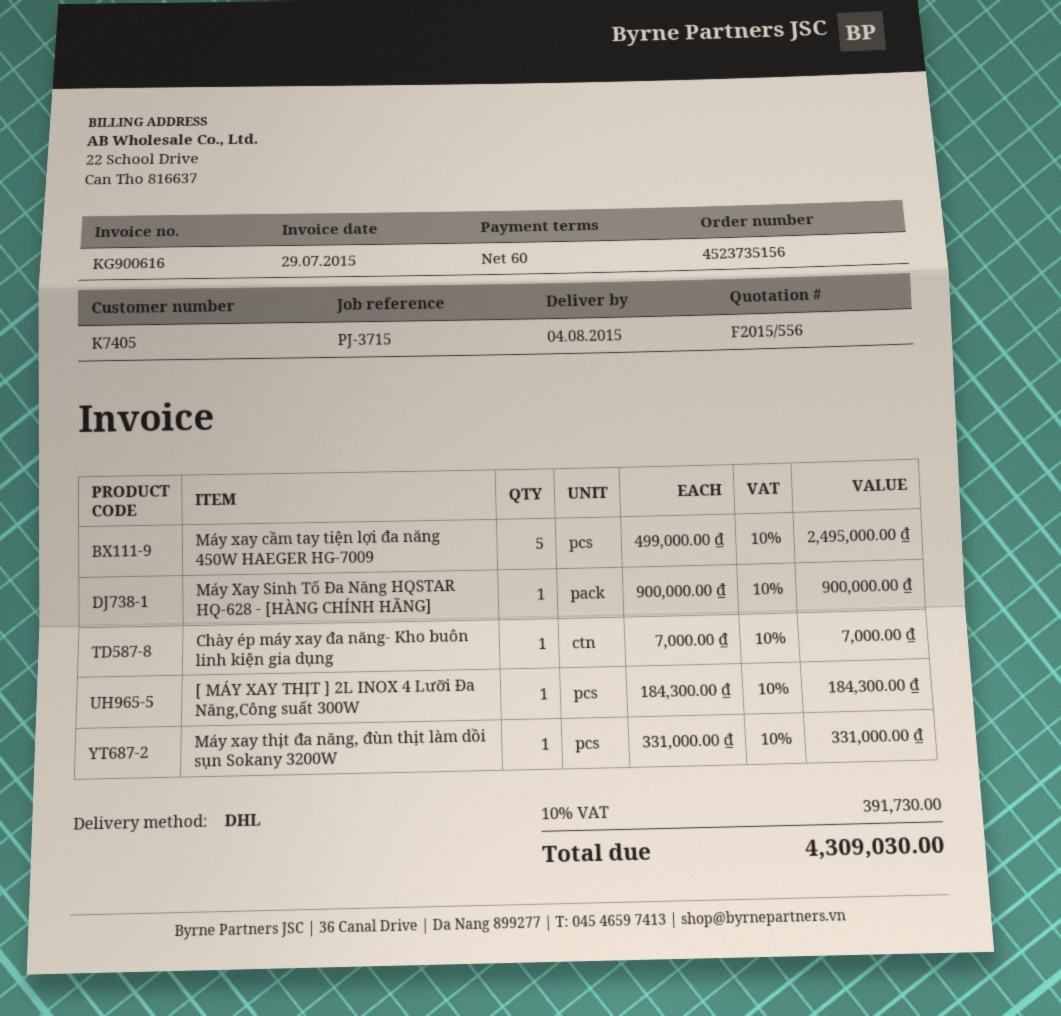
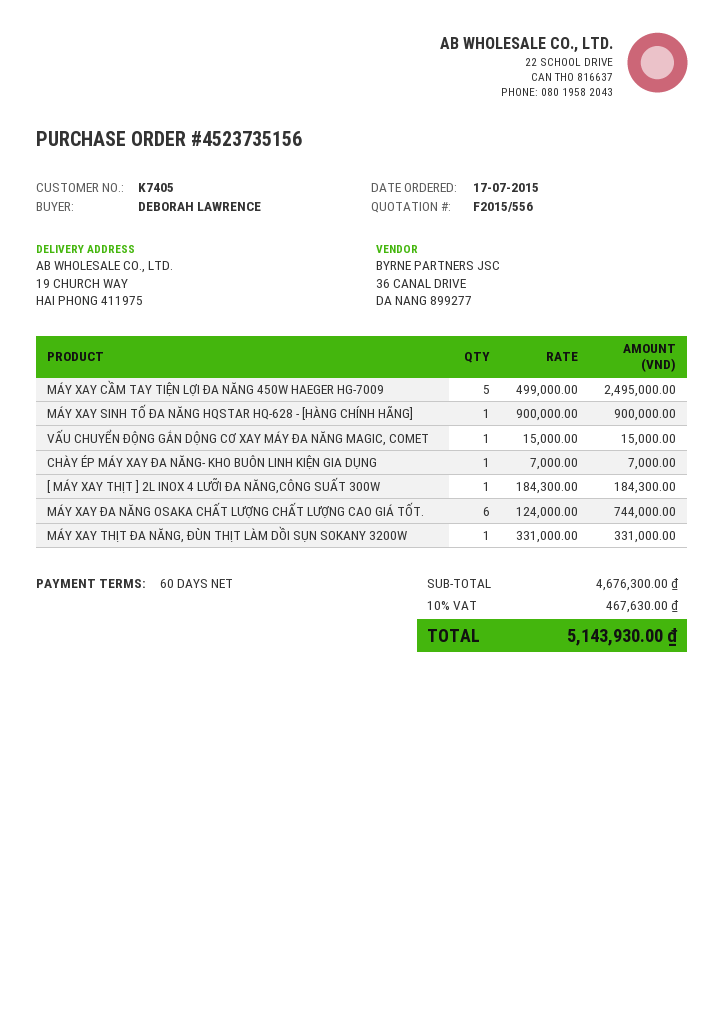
VẤU CHUYỂN ĐỘNG GẮN DỘNG CƠ XAY MÁY ĐA NĂNG MAGIC, COMET: none -> 1 x 15000.00 = 15000.00
MÁY XAY ĐA NĂNG OSAKA CHẤT LƯỢNG CHẤT LƯỢNG CAO GIÁ TỐT.: none -> 6 x 124000.00 = 744000.00
tax: 10% = 391730.00 -> 10% = 467630.00
total: 4309030.00 -> 5143930.00

